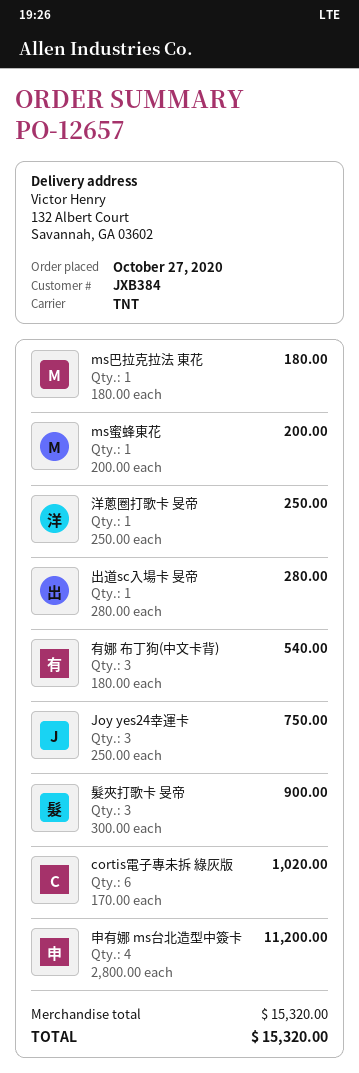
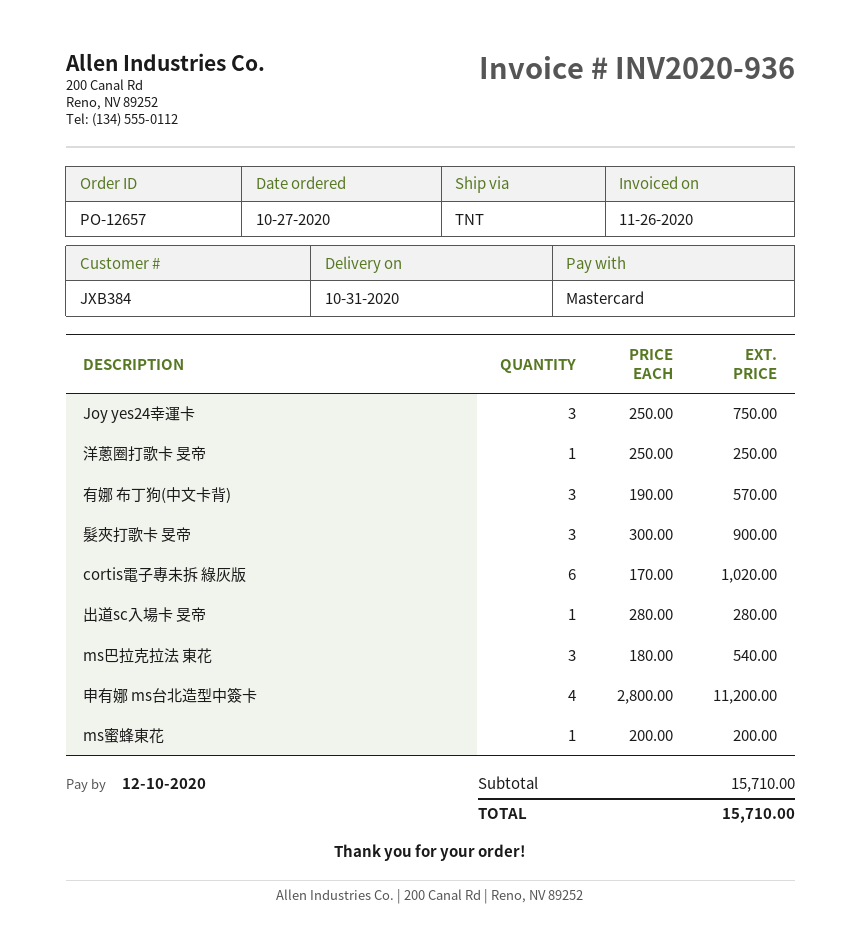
ms巴拉克拉法 東花: 1 x 180.00 = 180.00 -> 3 x 180.00 = 540.00
有娜 布丁狗(中文卡背): 3 x 180.00 = 540.00 -> 3 x 190.00 = 570.00
subtotal: 15320.00 -> 15710.00
total: 15320.00 -> 15710.00

